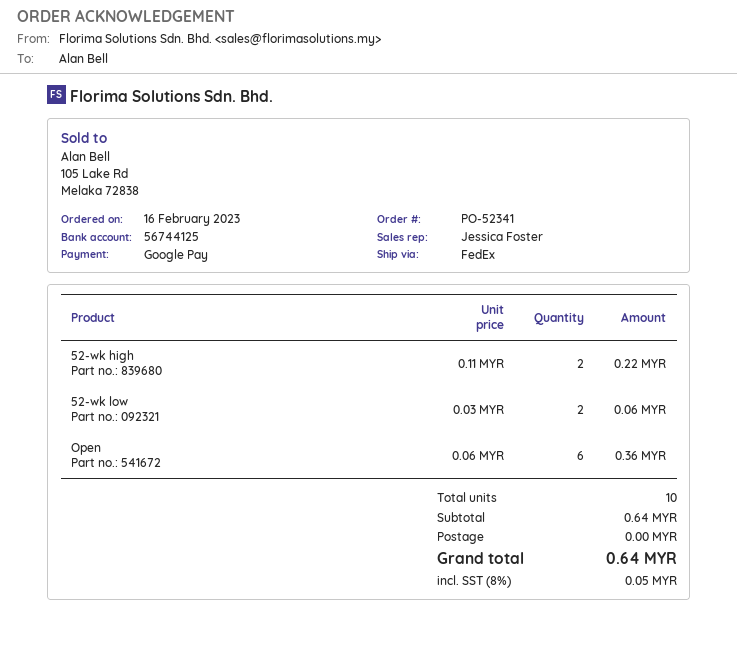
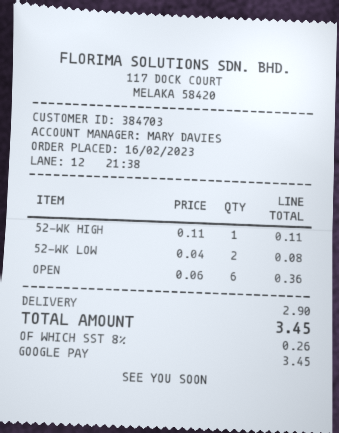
sales rep: Jessica Foster -> MARY DAVIES
52-wk high: 2 x 0.11 = 0.22 -> 1 x 0.11 = 0.11
52-wk low: 2 x 0.03 = 0.06 -> 2 x 0.04 = 0.08
shipping: 0.00 -> 2.90
tax: 8% = 0.05 -> 8% = 0.26
total: 0.64 -> 3.45

